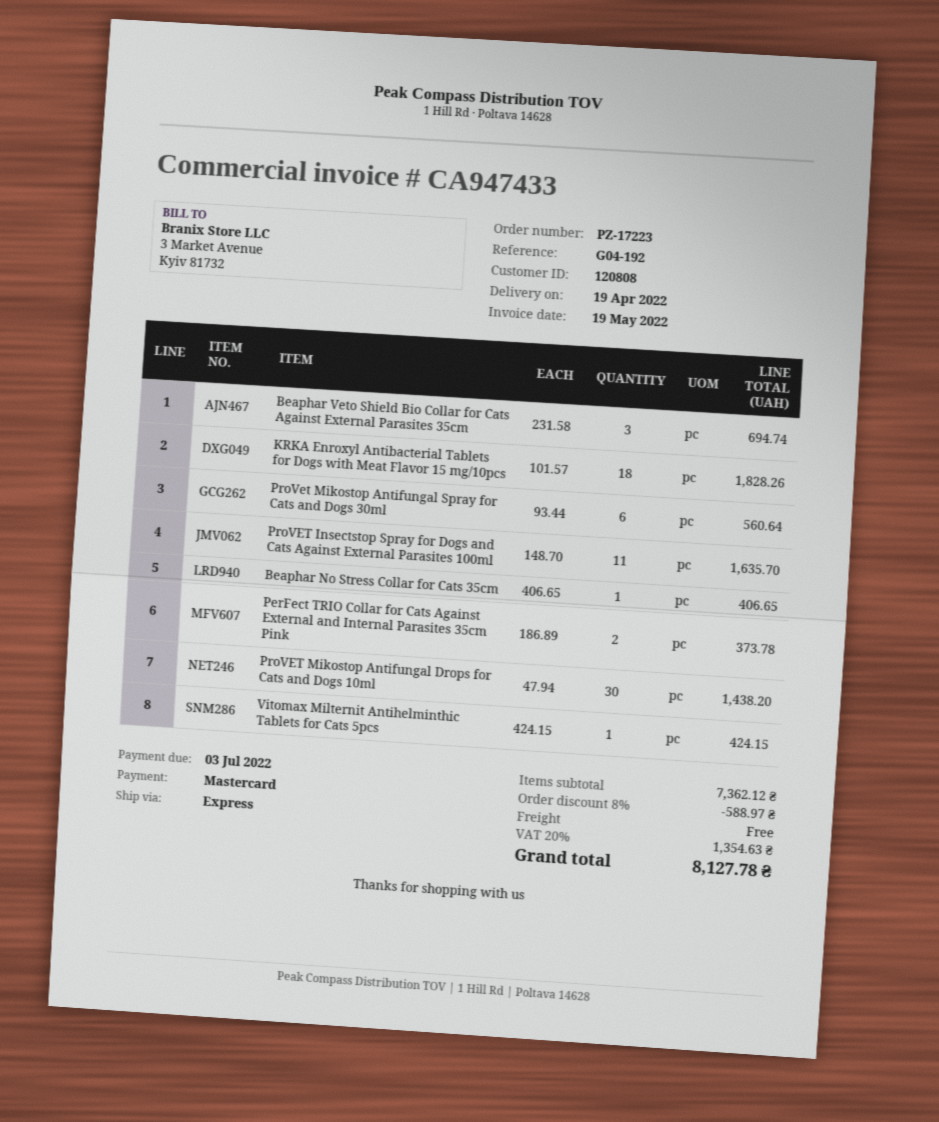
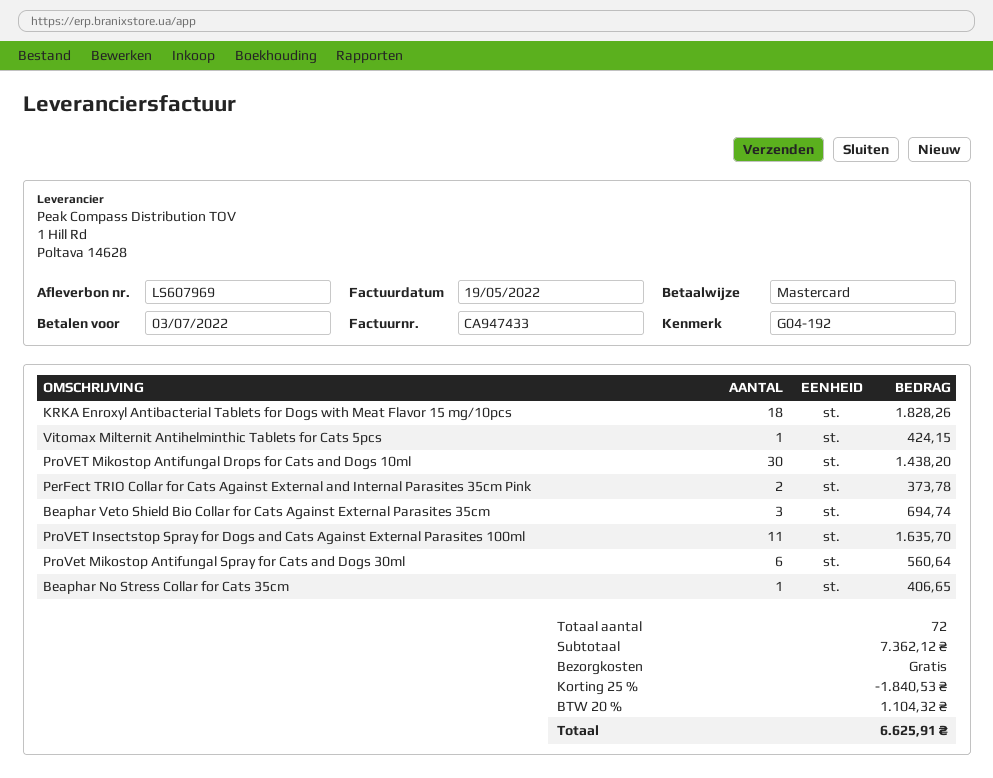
discount: 8% = 588.97 -> 25% = 1840.53
tax: 20% = 1354.63 -> 20% = 1104.32
total: 8127.78 -> 6625.91

